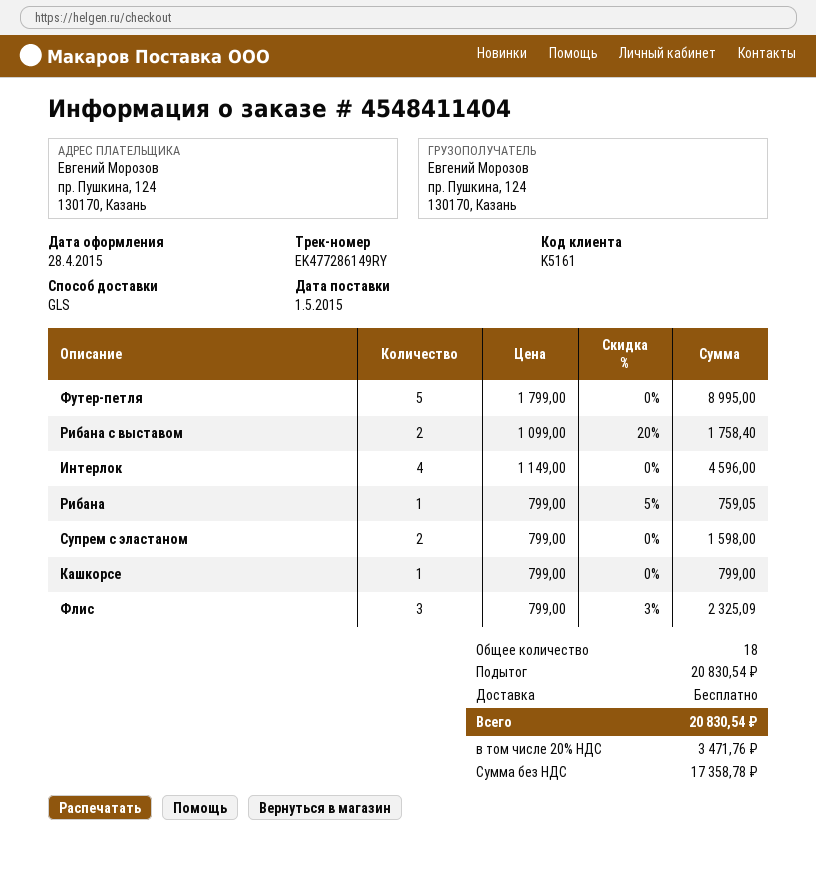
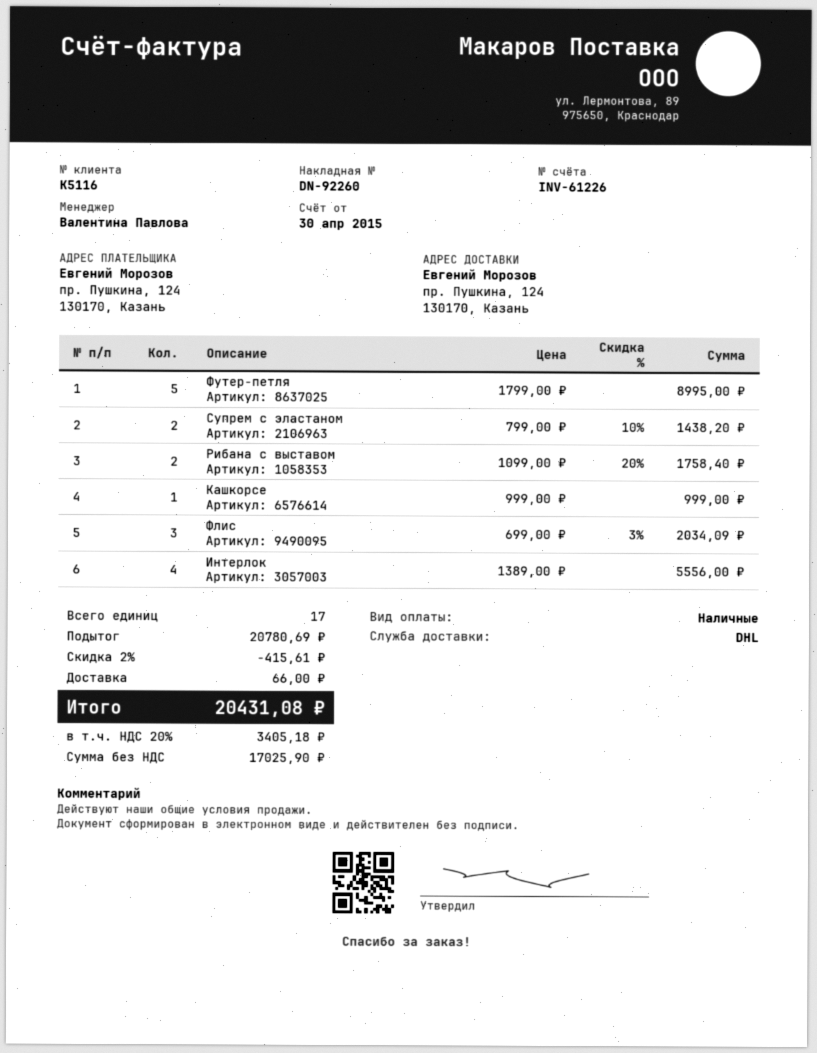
customer number: K5161 -> K5116
shipping method: GLS -> DHL
Интерлок: 4 x 1149.00 = 4596.00 -> 4 x 1389.00 = 5556.00
Рибана: 1 x 799.00 - 5% = 759.05 -> none
Супрем с эластаном: 2 x 799.00 = 1598.00 -> 2 x 799.00 - 10% = 1438.20
Кашкорсе: 1 x 799.00 = 799.00 -> 1 x 999.00 = 999.00
Флис: 3 x 799.00 - 3% = 2325.09 -> 3 x 699.00 - 3% = 2034.09
total quantity: 18 -> 17
subtotal: 20830.54 -> 20780.69
discount: none -> 2% = 415.61
shipping: 0.00 -> 66.00
net: 17358.78 -> 17025.90
tax: 20% = 3471.76 -> 20% = 3405.18
total: 20830.54 -> 20431.08

